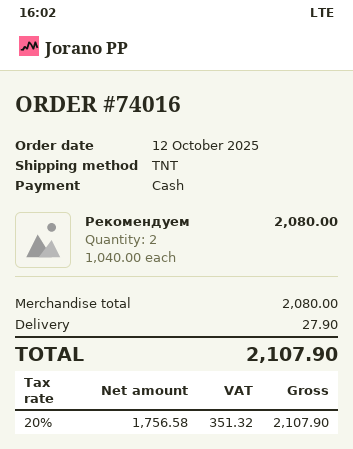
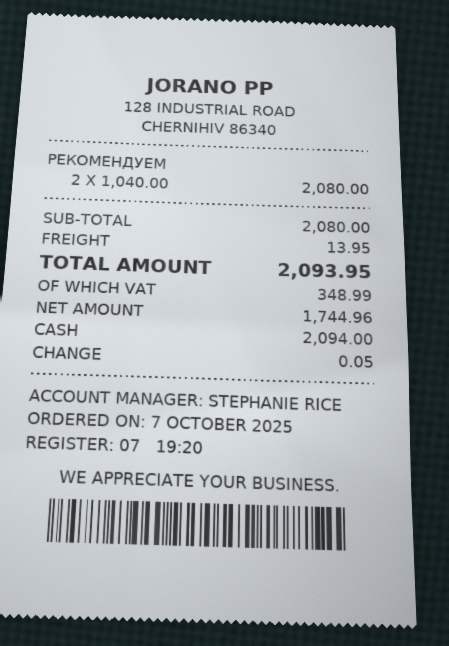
order date: 2025-10-12 -> 2025-10-07
shipping: 27.90 -> 13.95
net: 1756.58 -> 1744.96
tax: 351.32 -> 348.99
total: 2107.90 -> 2093.95

